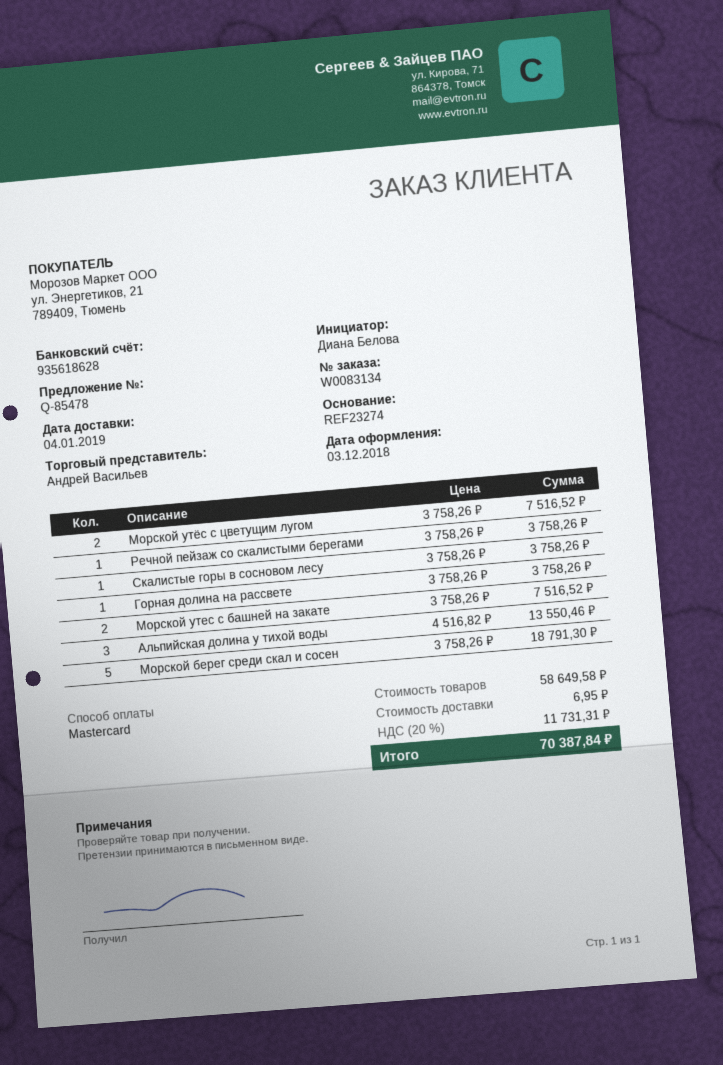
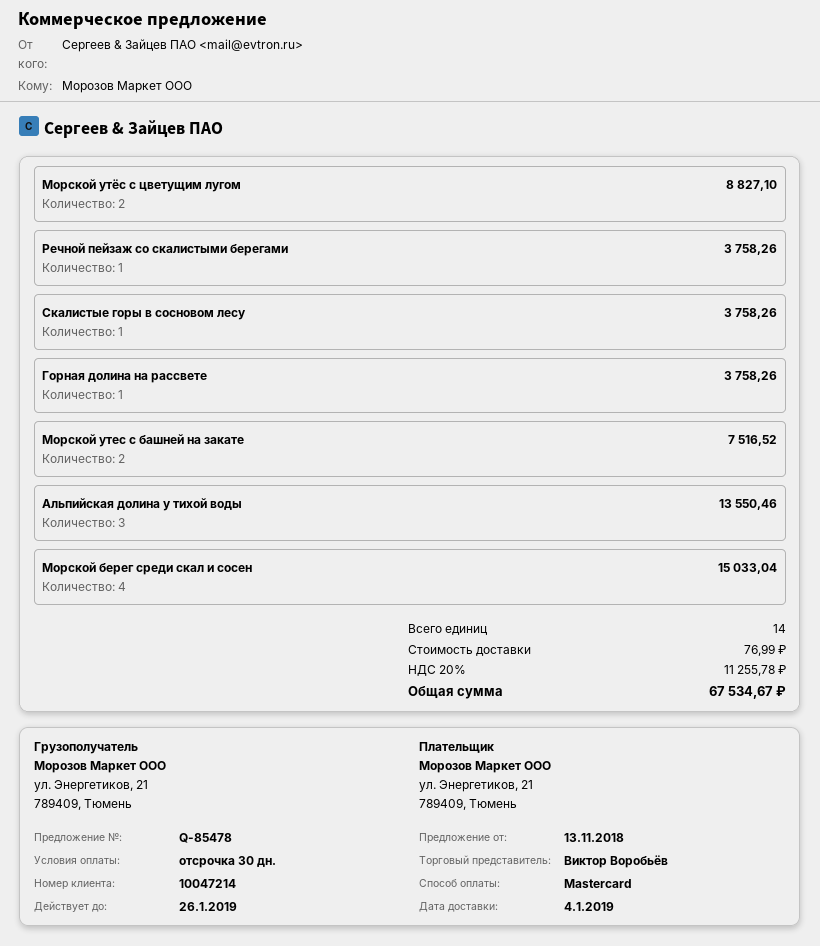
sales rep: Андрей Васильев -> Виктор Воробьёв
Морской утёс с цветущим лугом: 2 for 7516.52 -> 2 for 8827.10
Морской берег среди скал и сосен: 5 for 18791.30 -> 4 for 15033.04
shipping: 6.95 -> 76.99
tax: 20% = 11731.31 -> 20% = 11255.78
total: 70387.84 -> 67534.67

